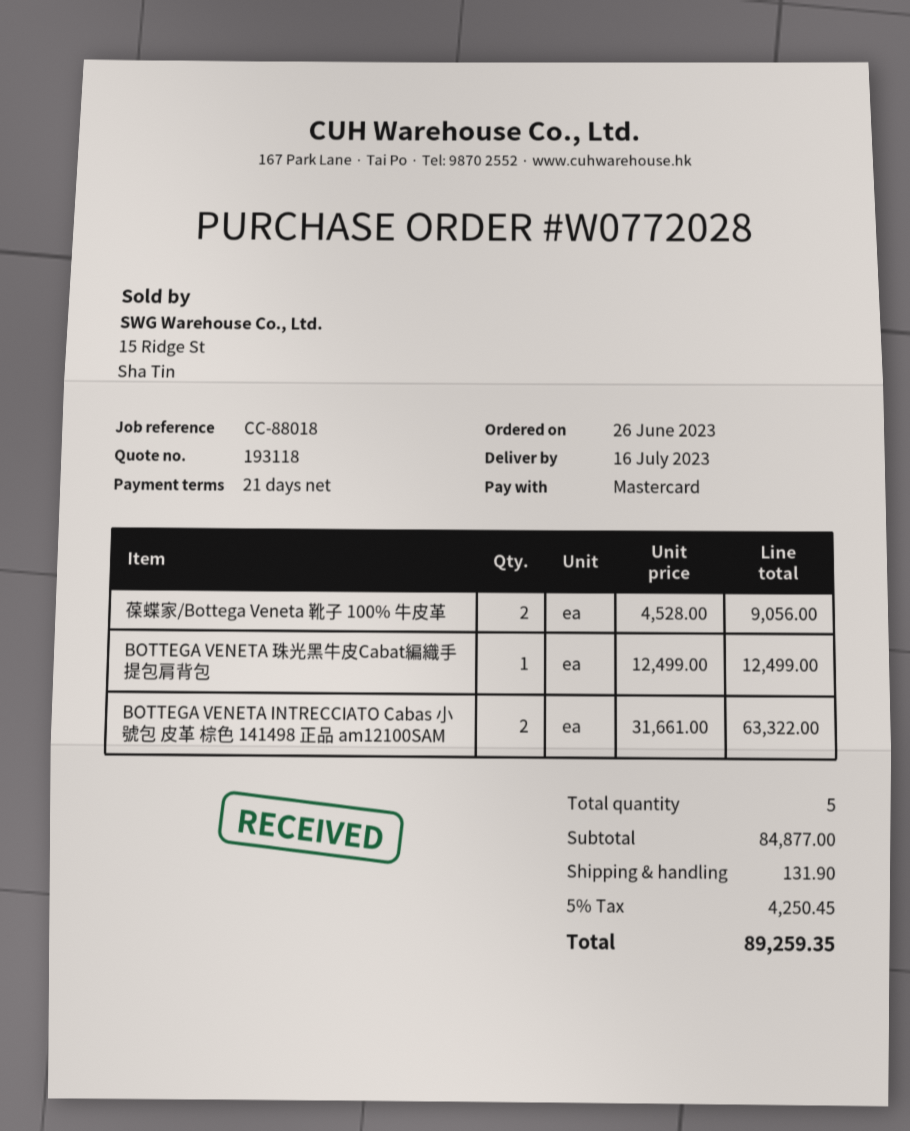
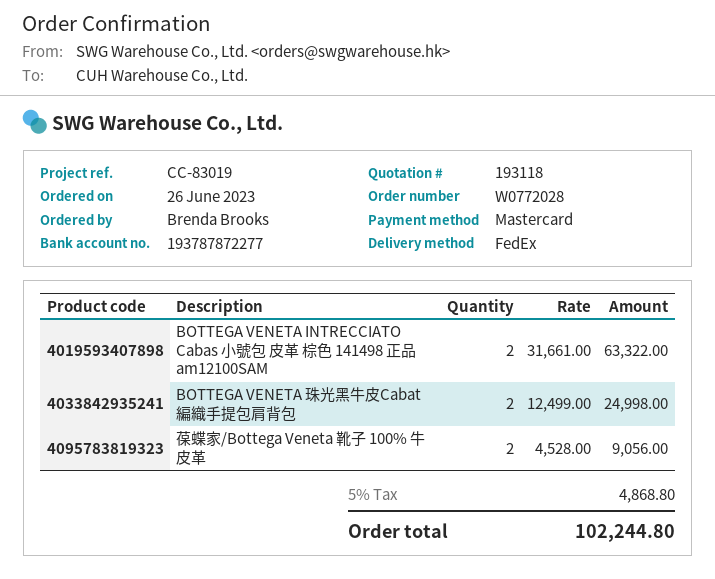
reference: CC-88018 -> CC-83019
BOTTEGA VENETA 珠光黑牛皮Cabat編織手提包肩背包: 1 x 12499.00 = 12499.00 -> 2 x 12499.00 = 24998.00
shipping: 131.90 -> none
tax: 5% = 4250.45 -> 5% = 4868.80
total: 89259.35 -> 102244.80

